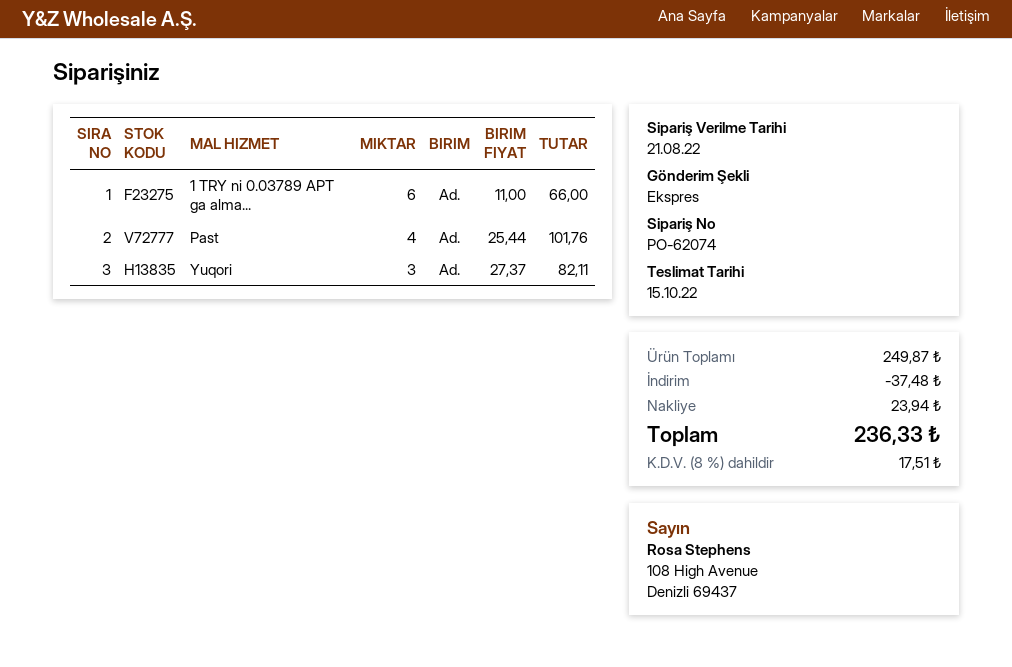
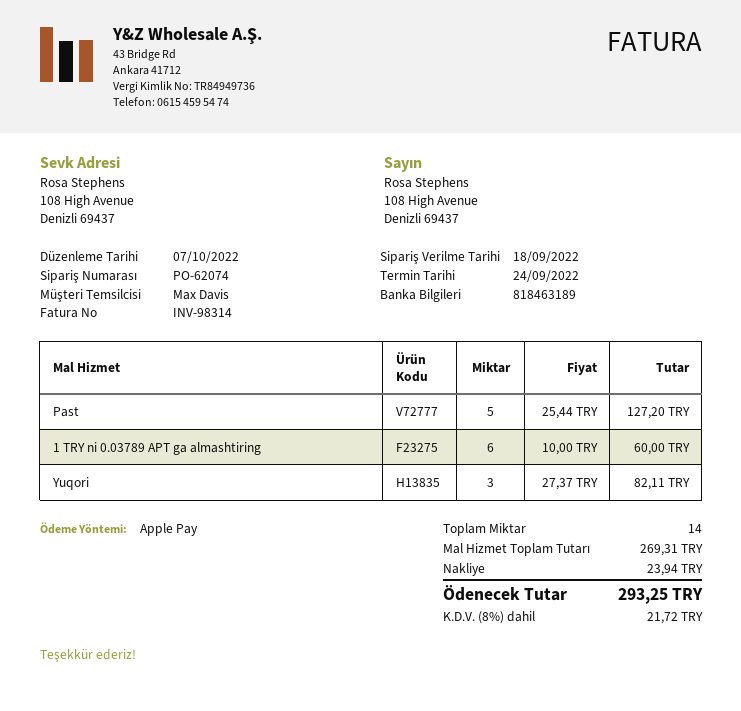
order date: 2022-08-21 -> 2022-09-18
delivery date: 2022-10-15 -> 2022-09-24
1 TRY ni 0.03789 APT ga alma...: 6 x 11.00 = 66.00 -> 6 x 10.00 = 60.00
Past: 4 x 25.44 = 101.76 -> 5 x 25.44 = 127.20
subtotal: 249.87 -> 269.31
discount: 37.48 -> none
tax: 8% = 17.51 -> 8% = 21.72
total: 236.33 -> 293.25

